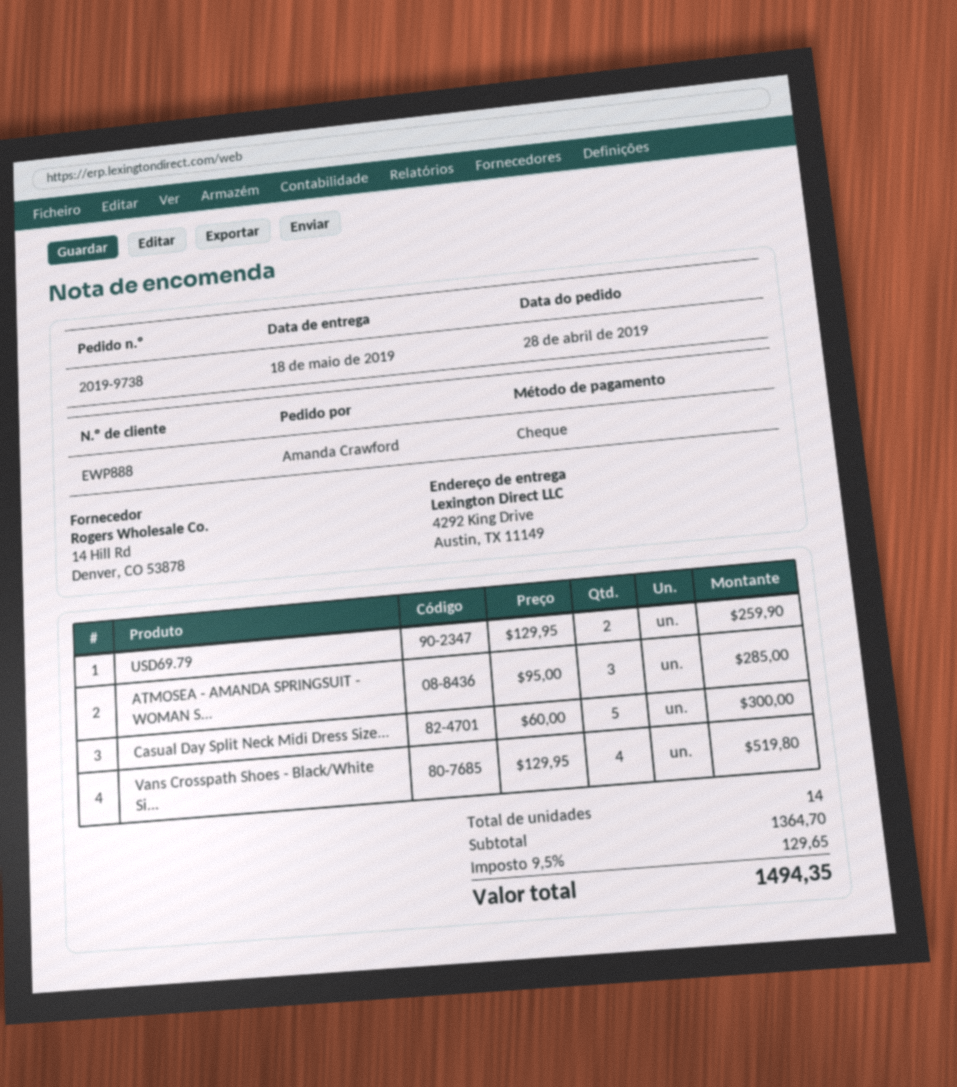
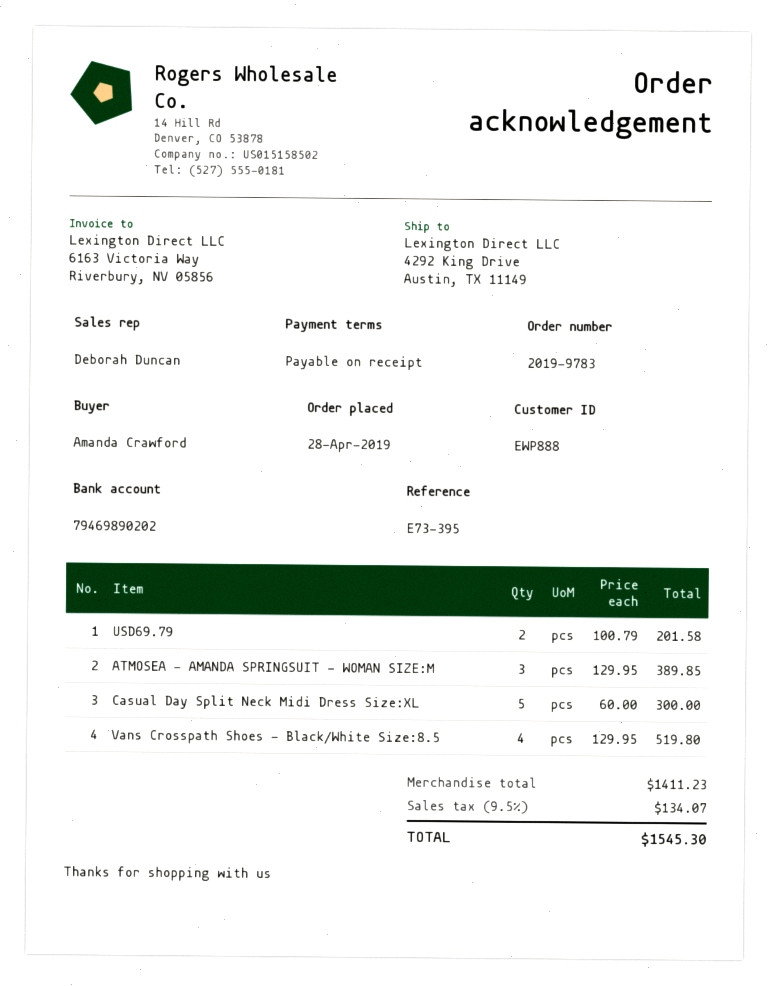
order number: 2019-9738 -> 2019-9783
USD69.79: 2 x 129.95 = 259.90 -> 2 x 100.79 = 201.58
ATMOSEA - AMANDA SPRINGSUIT - WOMAN S...: 3 x 95.00 = 285.00 -> 3 x 129.95 = 389.85
subtotal: 1364.70 -> 1411.23
tax: 9.5% = 129.65 -> 9.5% = 134.07
total: 1494.35 -> 1545.30

